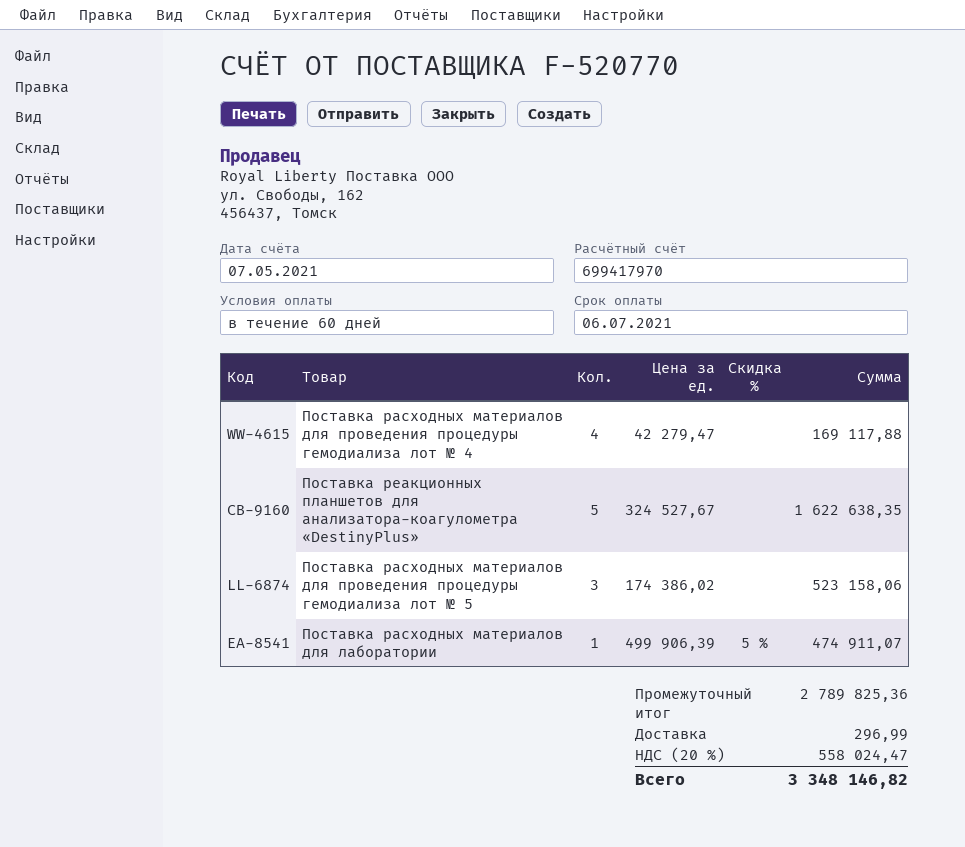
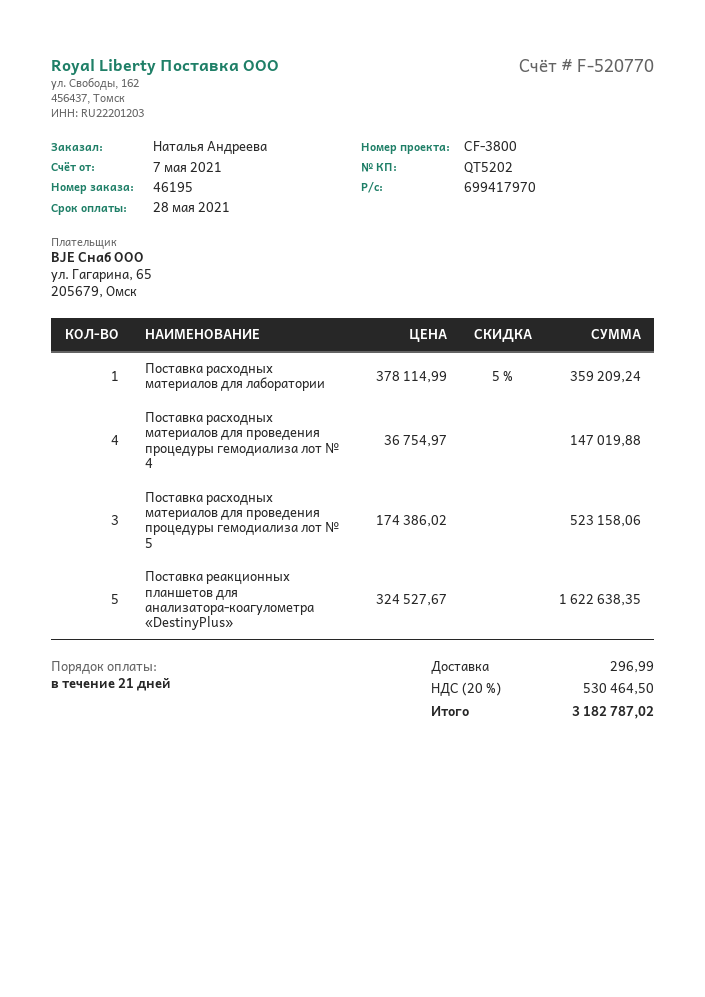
payment terms: 60 days -> 21 days
due date: 2021-07-06 -> 2021-05-28
Поставка расходных материалов для проведения процедуры гемодиализа лот № 4: 4 x 42279.47 = 169117.88 -> 4 x 36754.97 = 147019.88
Поставка расходных материалов для лаборатории: 1 x 499906.39 - 5% = 474911.07 -> 1 x 378114.99 - 5% = 359209.24
tax: 20% = 558024.47 -> 20% = 530464.50
total: 3348146.82 -> 3182787.02

